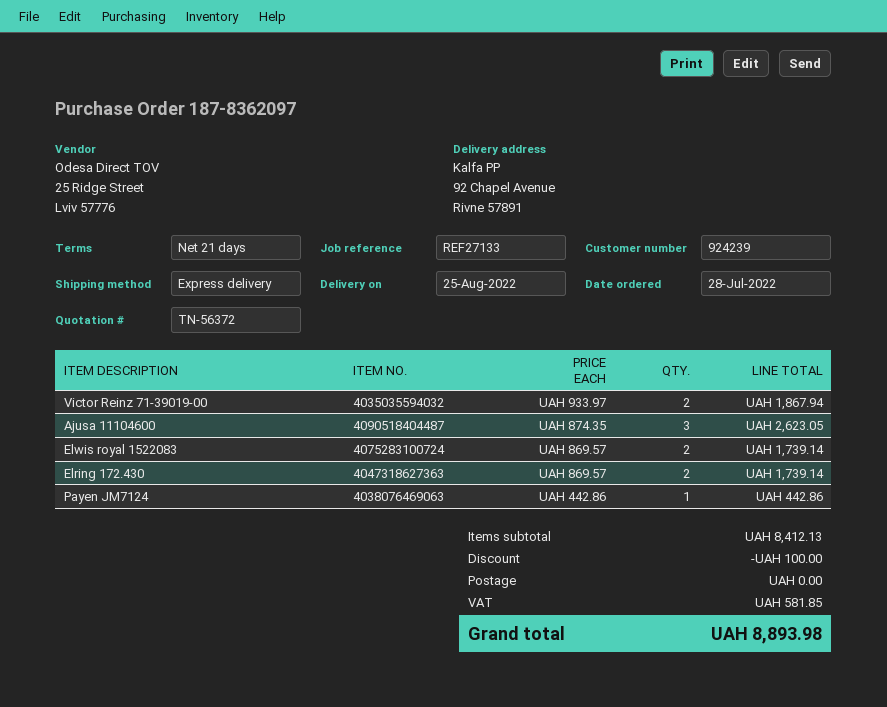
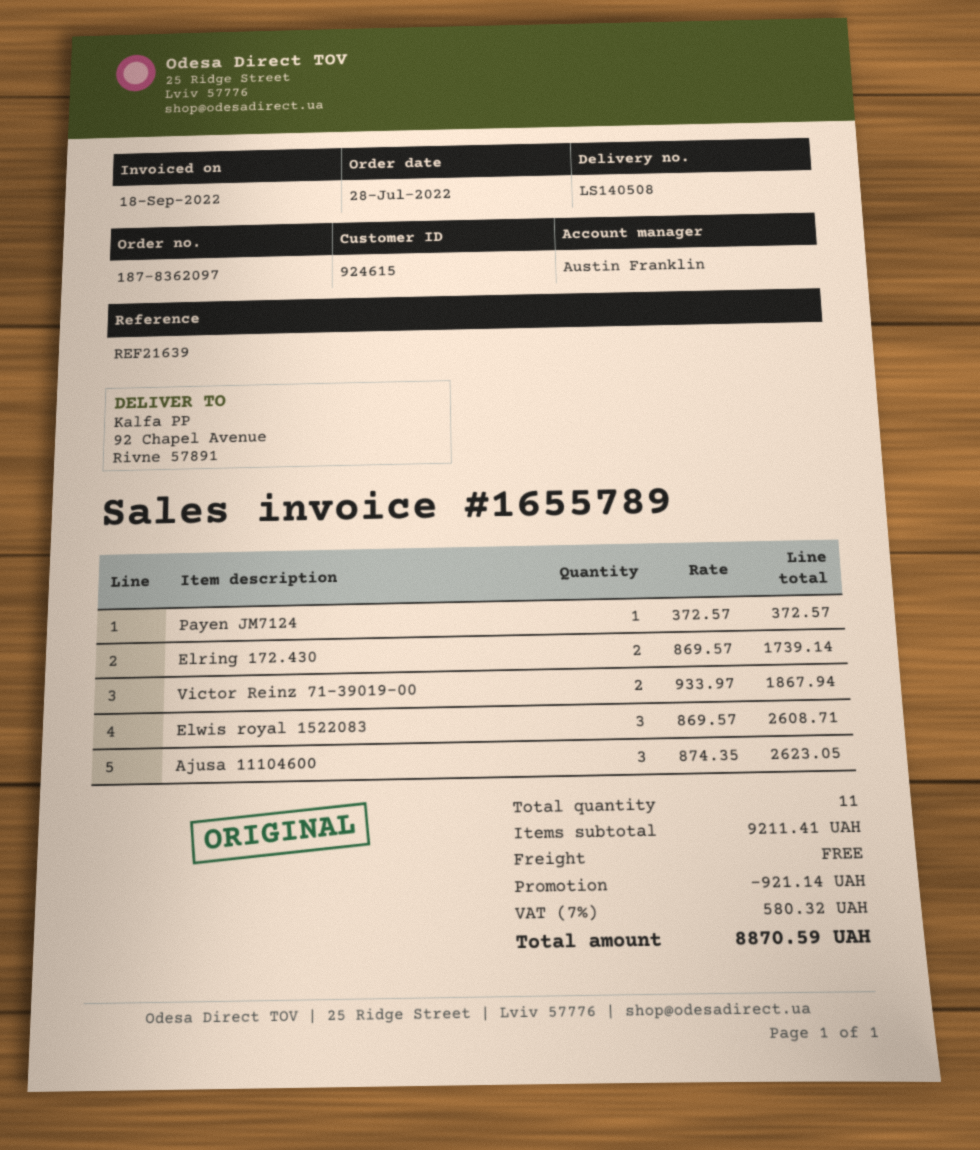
customer number: 924239 -> 924615
reference: REF27133 -> REF21639
Elwis royal 1522083: 2 x 869.57 = 1739.14 -> 3 x 869.57 = 2608.71
Payen JM7124: 1 x 442.86 = 442.86 -> 1 x 372.57 = 372.57
subtotal: 8412.13 -> 9211.41
discount: 100.00 -> 921.14
tax: 581.85 -> 580.32
total: 8893.98 -> 8870.59

